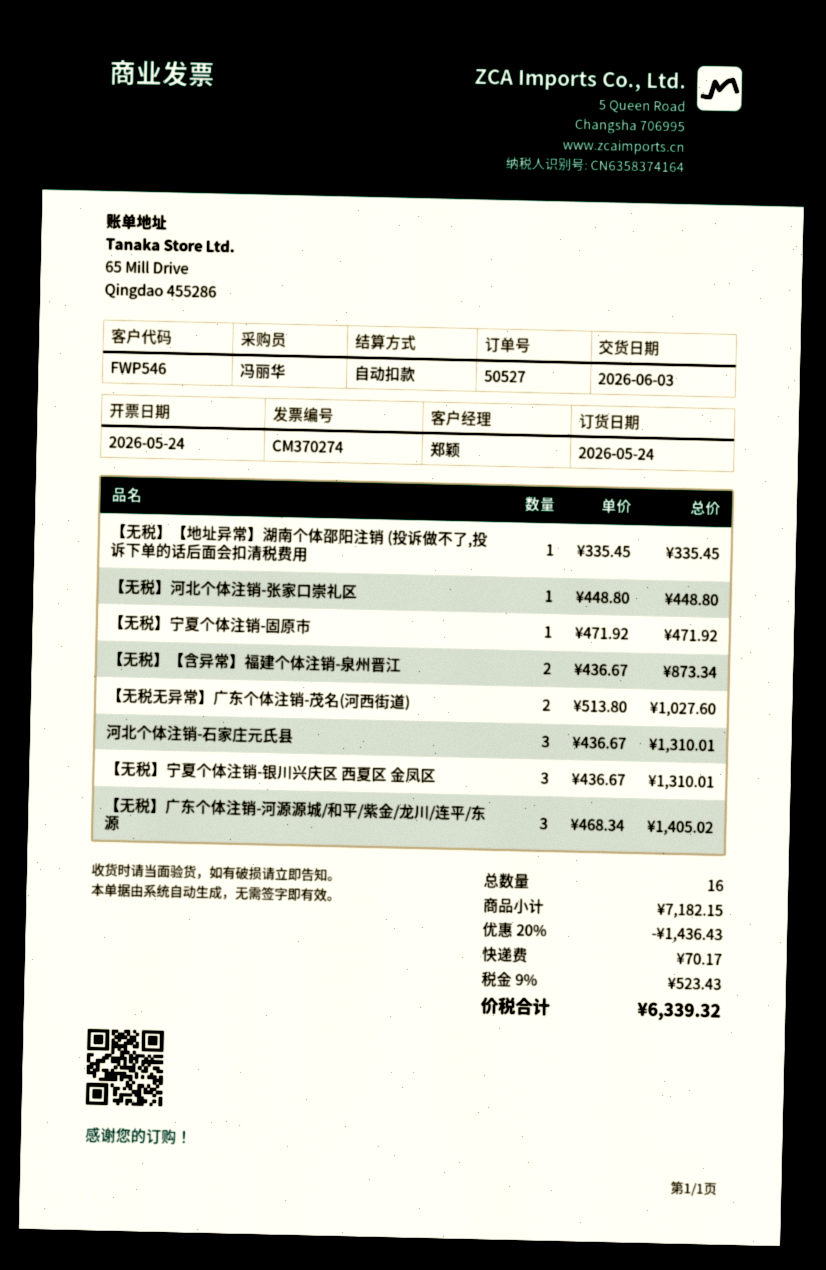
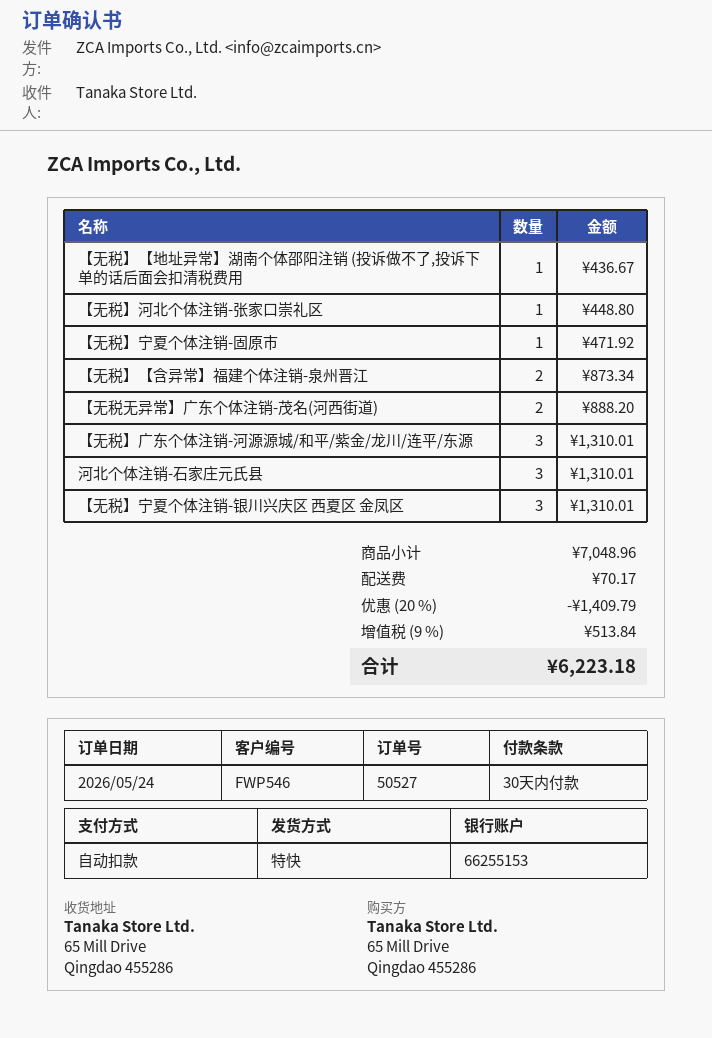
【无税】【地址异常】湖南个体邵阳注销 (投诉做不了,投诉下单的话后面会扣清税费用: 1 for 335.45 -> 1 for 436.67
【无税无异常】广东个体注销-茂名(河西街道): 2 for 1027.60 -> 2 for 888.20
【无税】广东个体注销-河源源城/和平/紫金/龙川/连平/东源: 3 for 1405.02 -> 3 for 1310.01
subtotal: 7182.15 -> 7048.96
discount: 20% = 1436.43 -> 20% = 1409.79
tax: 9% = 523.43 -> 9% = 513.84
total: 6339.32 -> 6223.18

